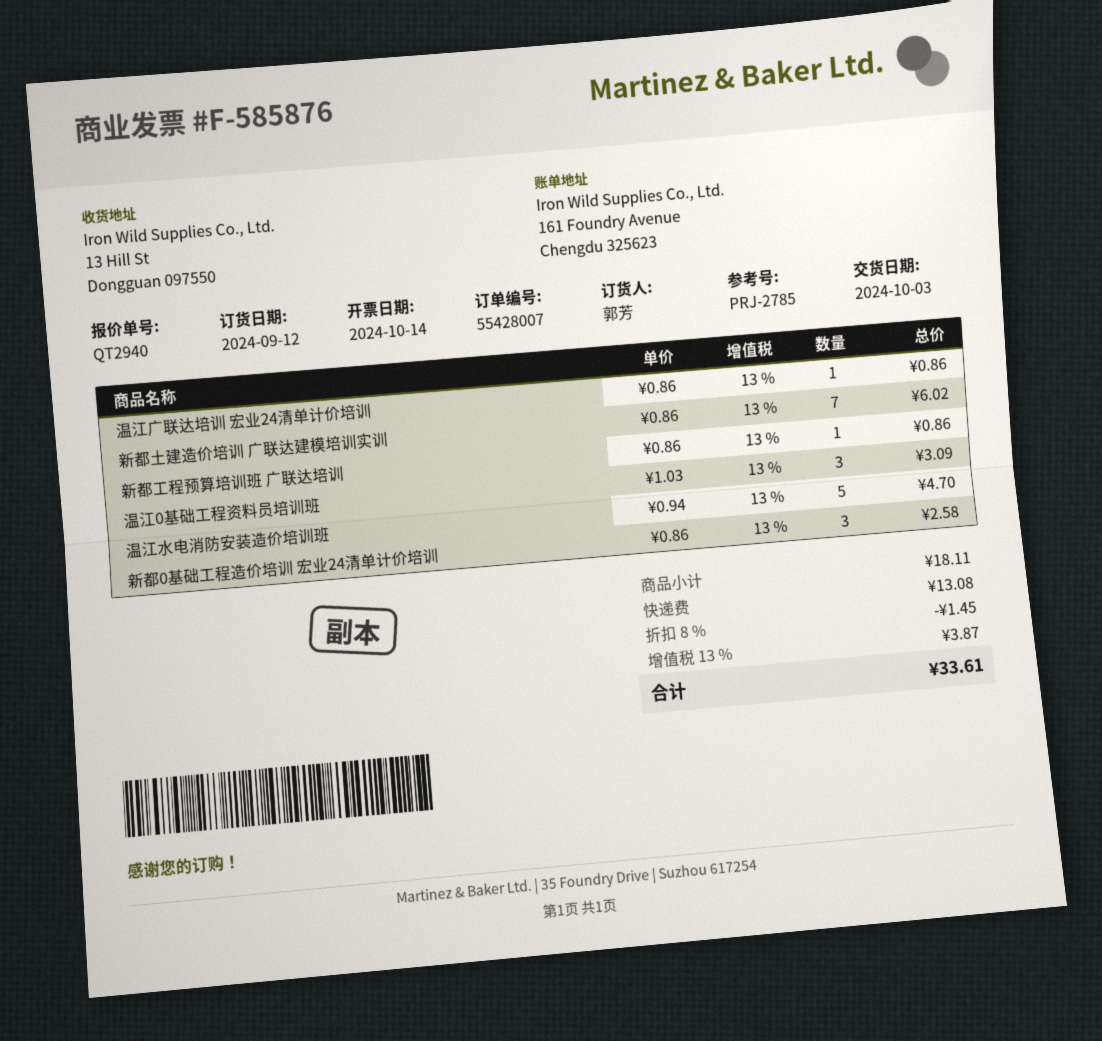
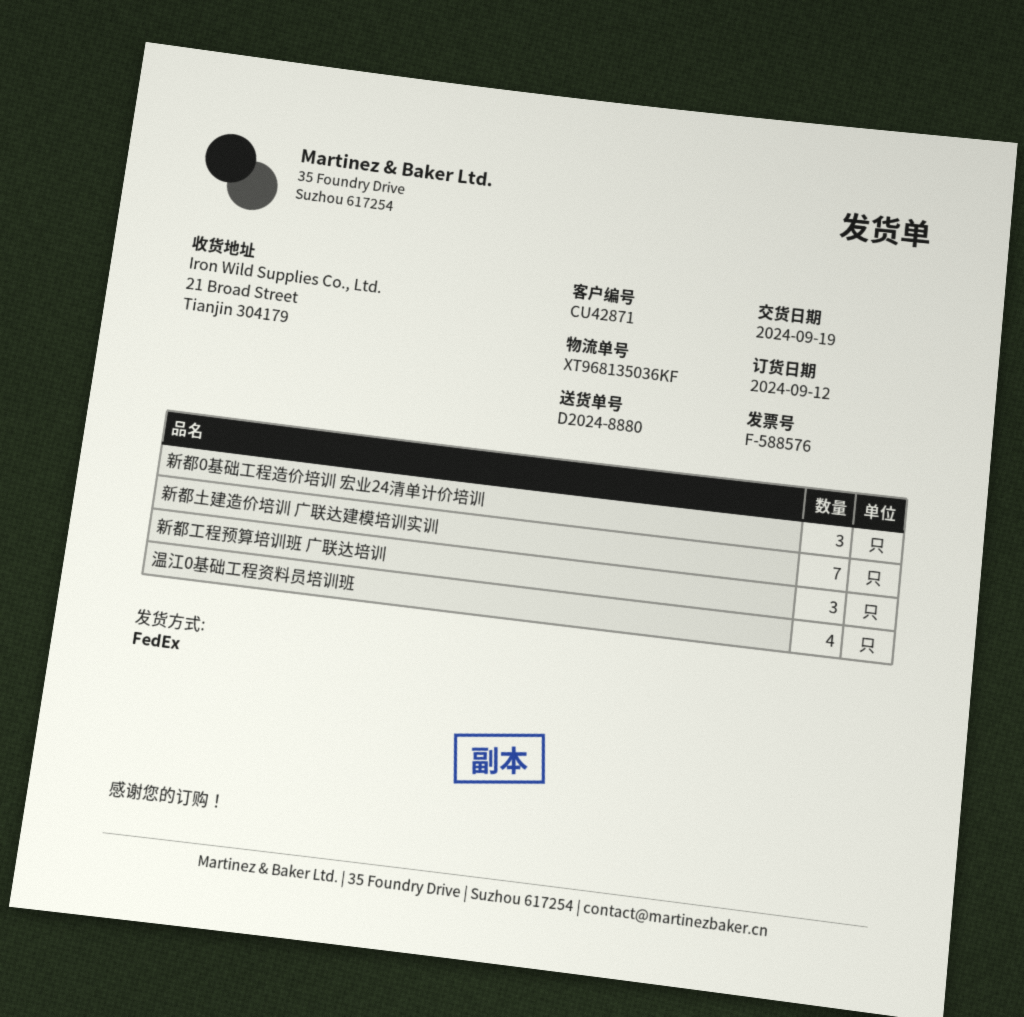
delivery date: 2024-10-03 -> 2024-09-19
invoice number: F-585876 -> F-588576
ship to: 13 Hill St, Dongguan 097550 -> 21 Broad Street, Tianjin 304179
温江广联达培训 宏业24清单计价培训: 1 -> none
新都工程预算培训班 广联达培训: 1 -> 3
温江0基础工程资料员培训班: 3 -> 4
温江水电消防安装造价培训班: 5 -> none

